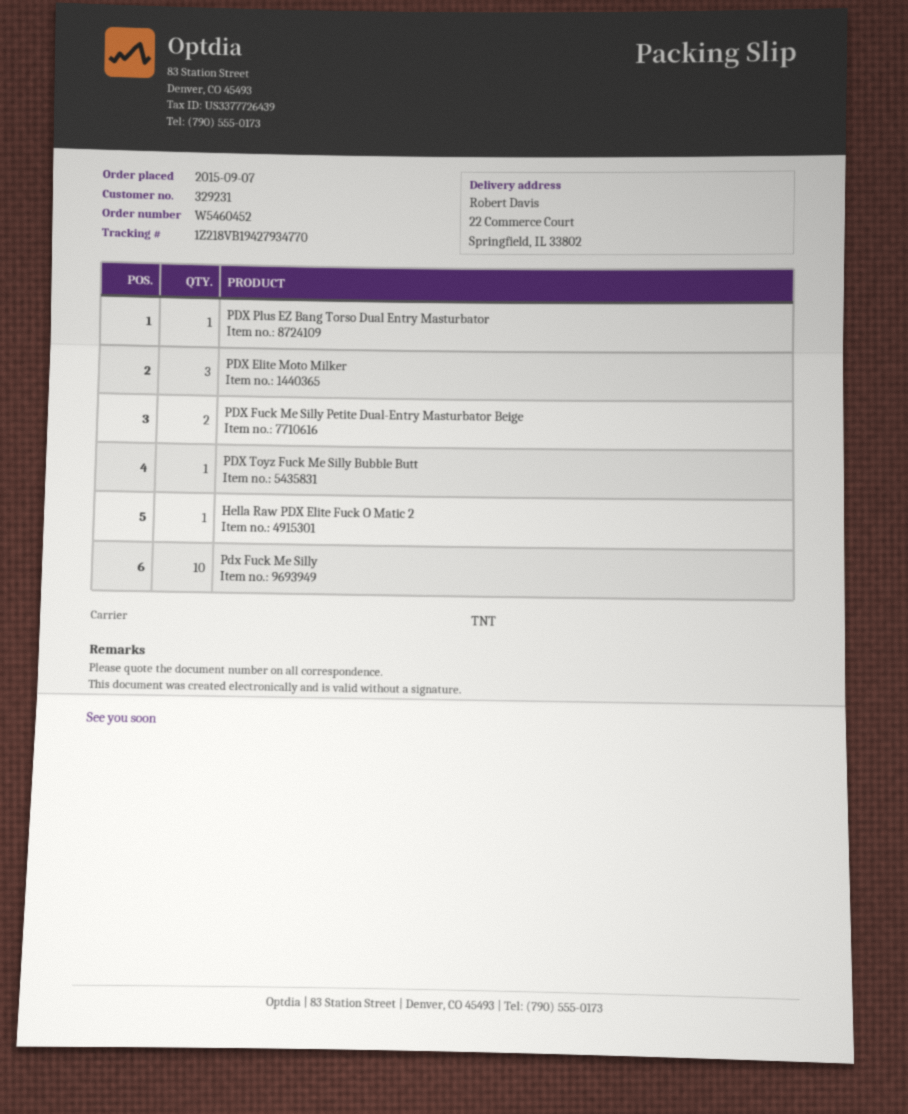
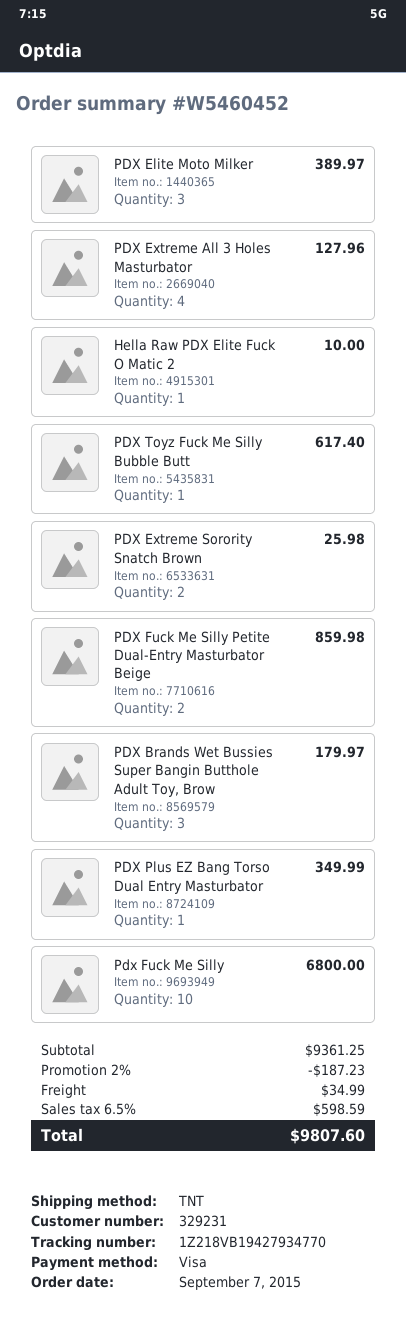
PDX Extreme All 3 Holes Masturbator: none -> 4
PDX Extreme Sorority Snatch Brown: none -> 2
PDX Brands Wet Bussies Super Bangin Butthole Adult Toy, Brow: none -> 3

